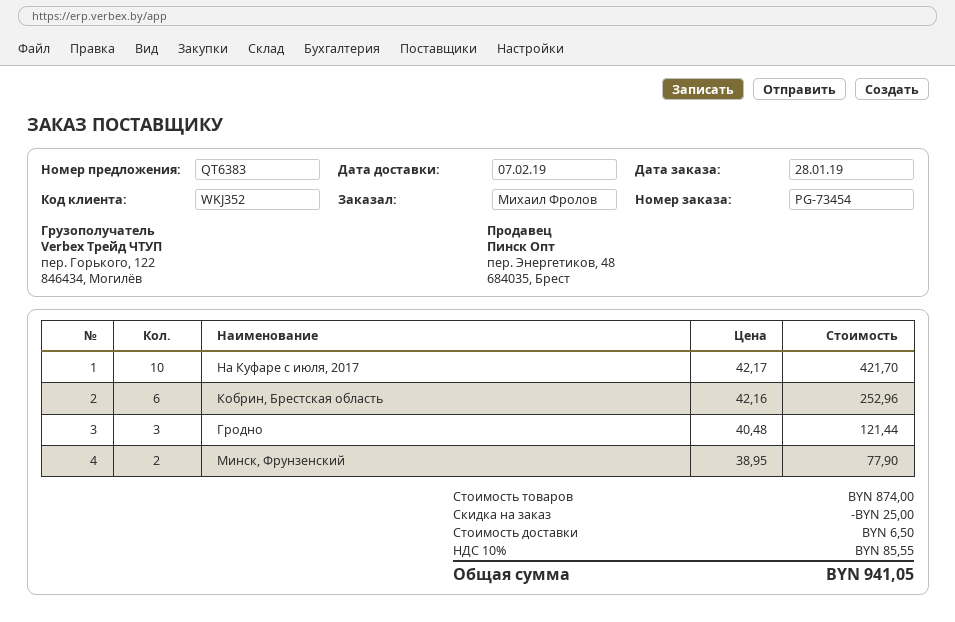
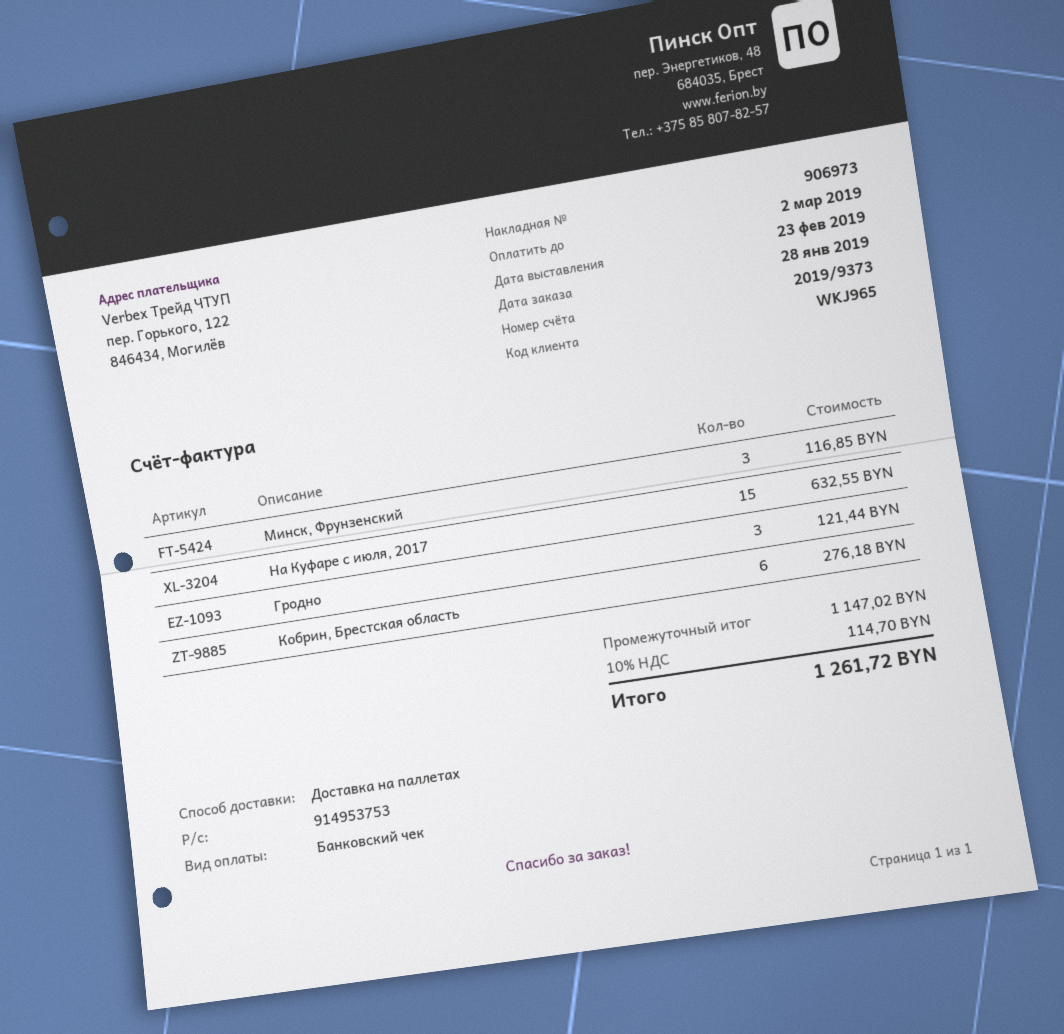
customer number: WKJ352 -> WKJ965
На Куфаре с июля, 2017: 10 for 421.70 -> 15 for 632.55
Кобрин, Брестская область: 6 for 252.96 -> 6 for 276.18
Минск, Фрунзенский: 2 for 77.90 -> 3 for 116.85
subtotal: 874.00 -> 1147.02
discount: 25.00 -> none
shipping: 6.50 -> none
tax: 10% = 85.55 -> 10% = 114.70
total: 941.05 -> 1261.72

